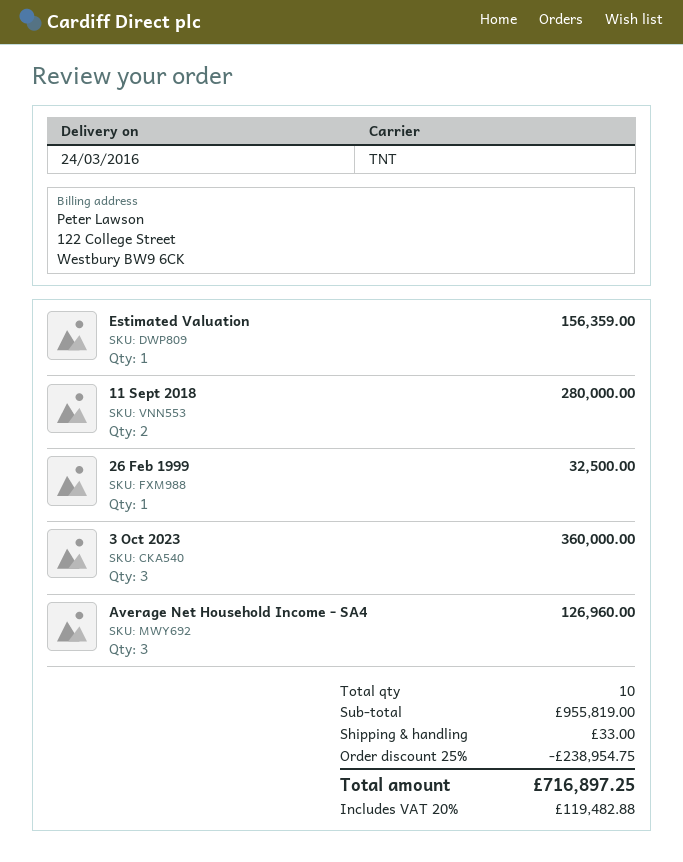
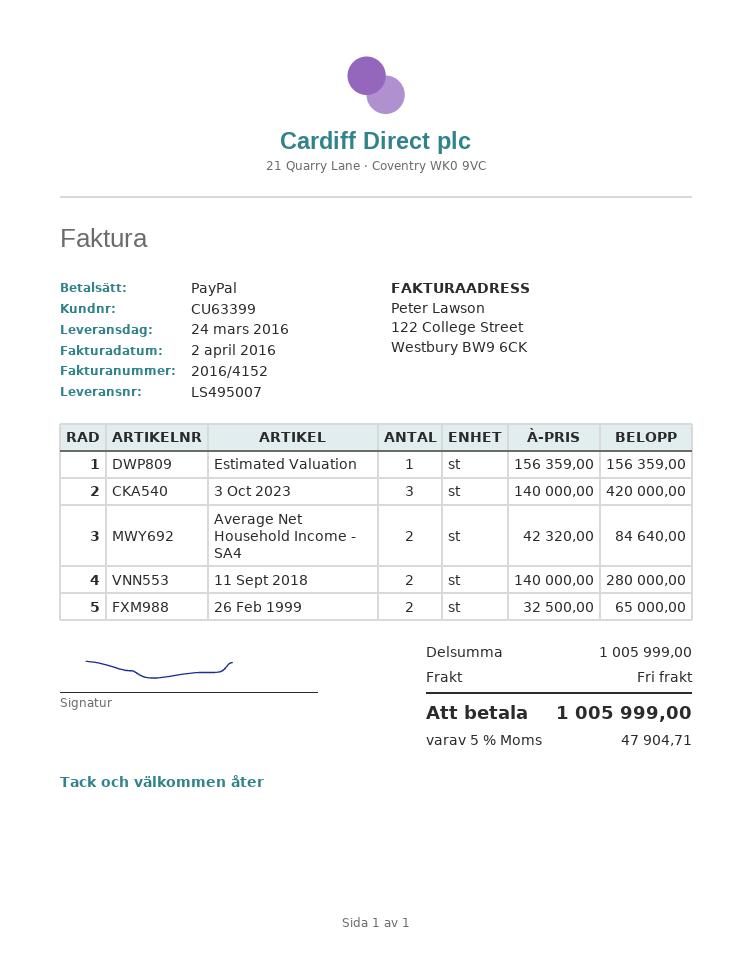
26 Feb 1999: 1 for 32500.00 -> 2 for 65000.00
3 Oct 2023: 3 for 360000.00 -> 3 for 420000.00
Average Net Household Income - SA4: 3 for 126960.00 -> 2 for 84640.00
subtotal: 955819.00 -> 1005999.00
discount: 25% = 238954.75 -> none
shipping: 33.00 -> 0.00
tax: 20% = 119482.88 -> 5% = 47904.71
total: 716897.25 -> 1005999.00

